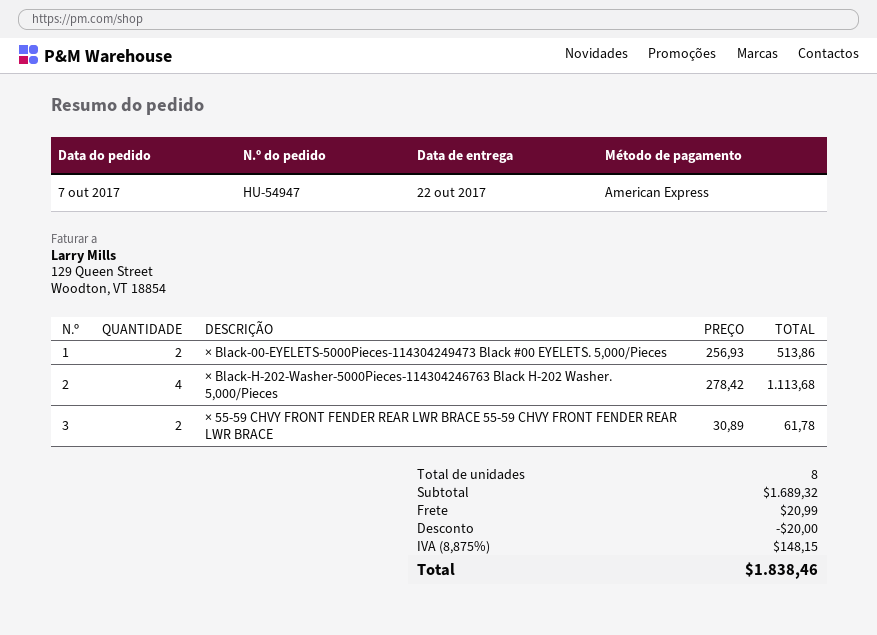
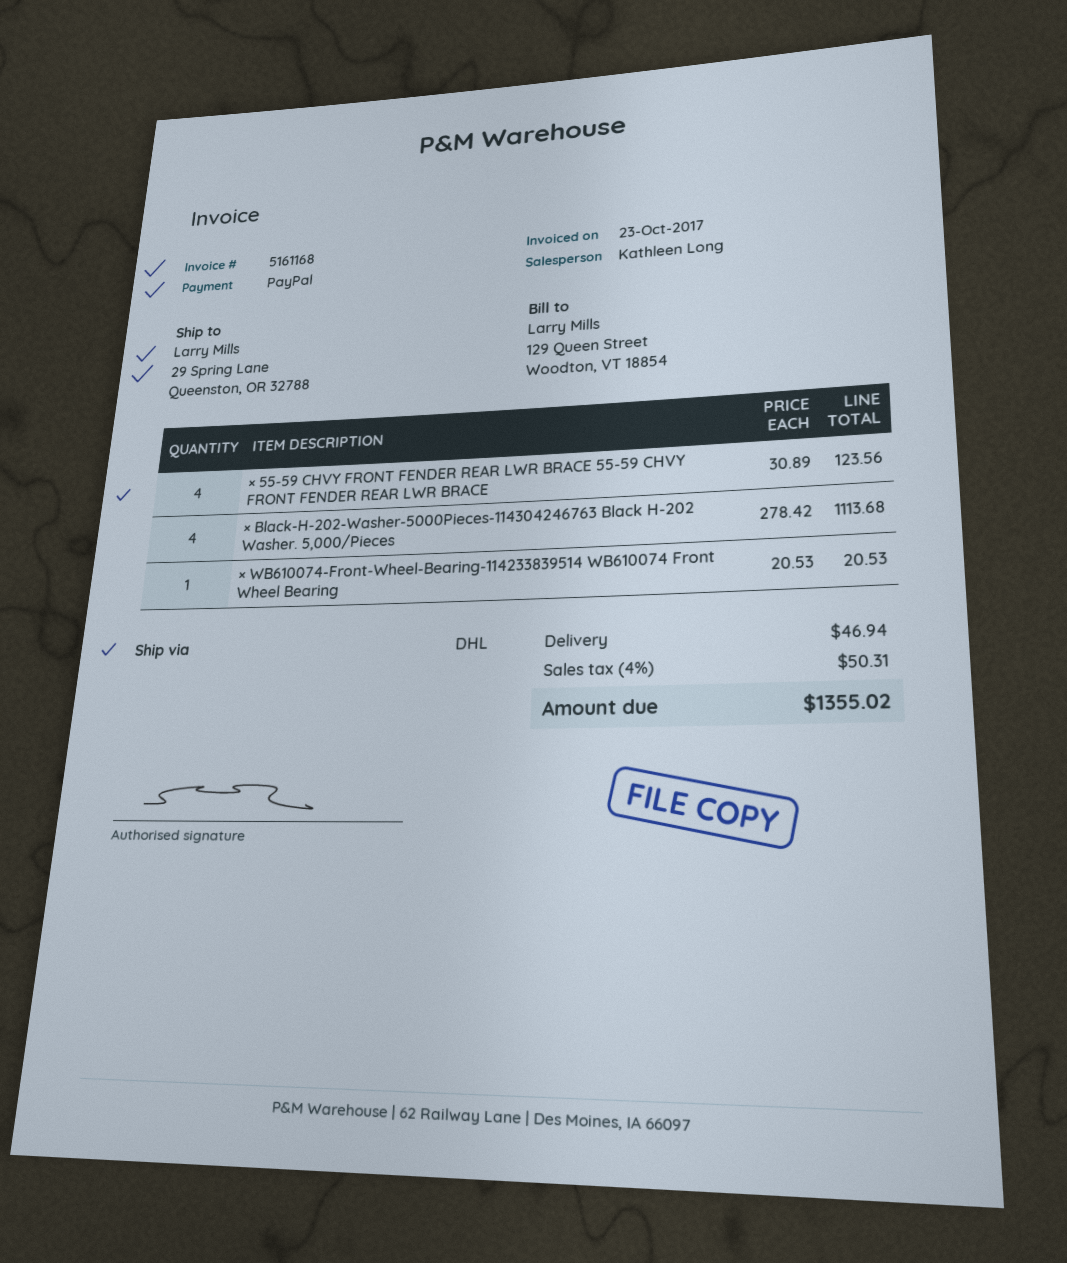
payment method: American Express -> PayPal
× Black-00-EYELETS-5000Pieces-114304249473 Black #00 EYELETS. 5,000/Pieces: 2 x 256.93 = 513.86 -> none
× 55-59 CHVY FRONT FENDER REAR LWR BRACE 55-59 CHVY FRONT FENDER REAR LWR BRACE: 2 x 30.89 = 61.78 -> 4 x 30.89 = 123.56
× WB610074-Front-Wheel-Bearing-114233839514 WB610074 Front Wheel Bearing: none -> 1 x 20.53 = 20.53
discount: 20.00 -> none
shipping: 20.99 -> 46.94
tax: 8.875% = 148.15 -> 4% = 50.31
total: 1838.46 -> 1355.02

